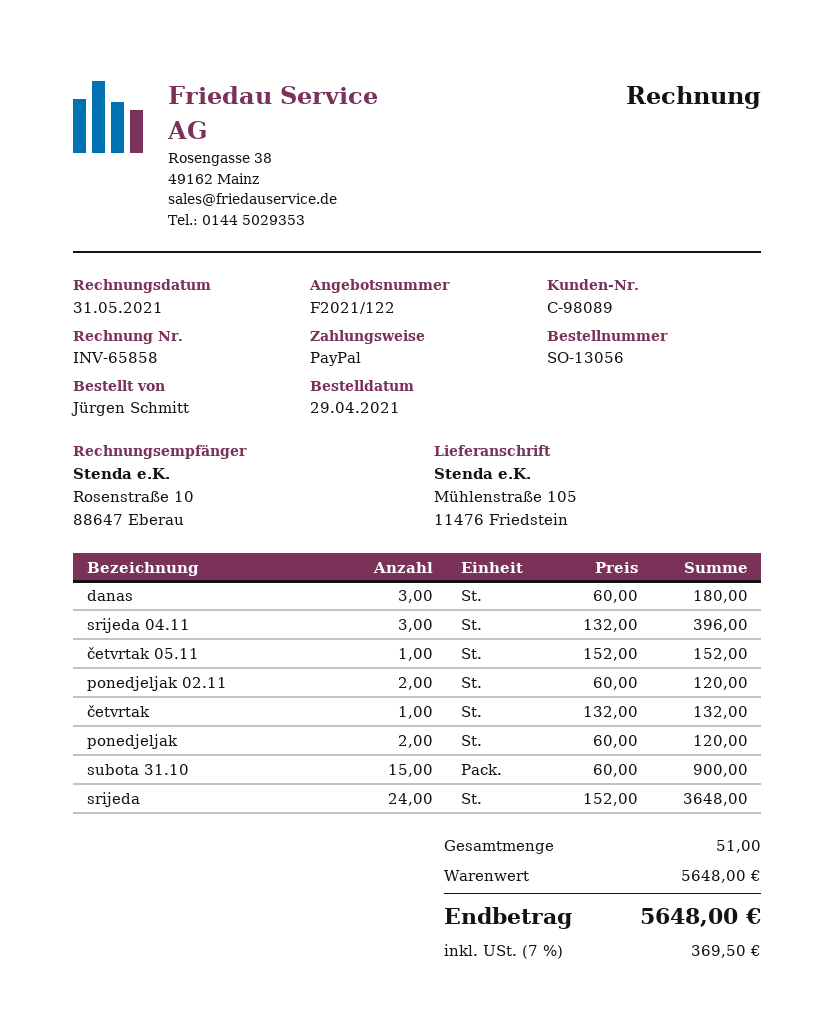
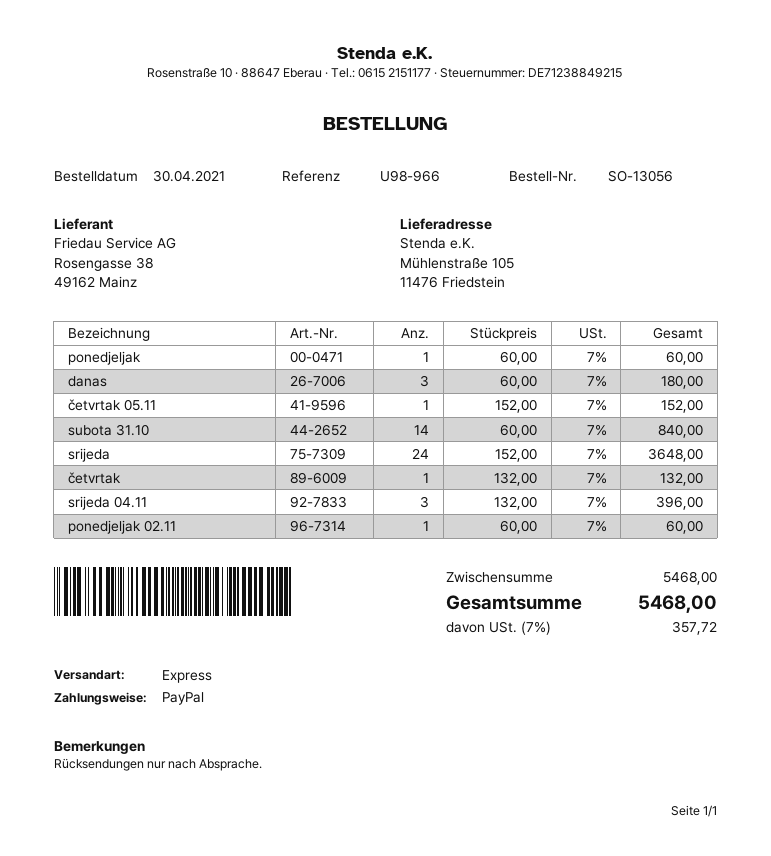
order date: 2021-04-29 -> 2021-04-30
ponedjeljak 02.11: 2 x 60.00 = 120.00 -> 1 x 60.00 = 60.00
ponedjeljak: 2 x 60.00 = 120.00 -> 1 x 60.00 = 60.00
subota 31.10: 15 x 60.00 = 900.00 -> 14 x 60.00 = 840.00
subtotal: 5648.00 -> 5468.00
tax: 7% = 369.50 -> 7% = 357.72
total: 5648.00 -> 5468.00

